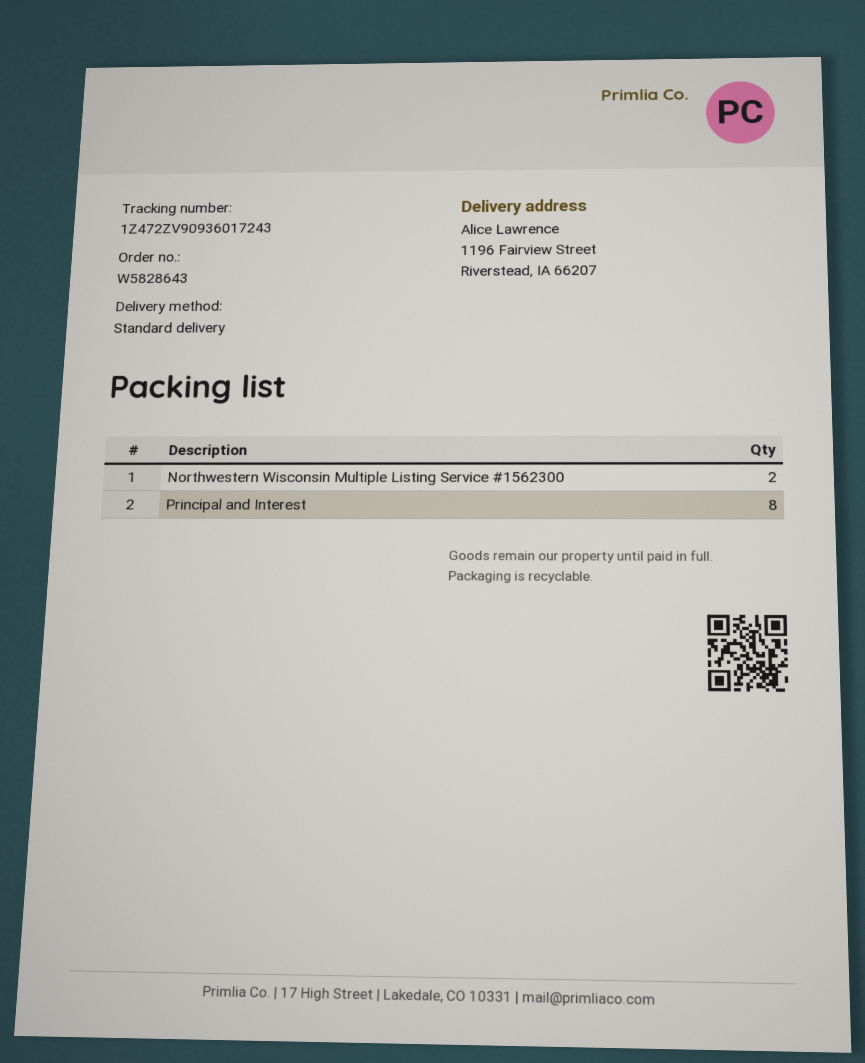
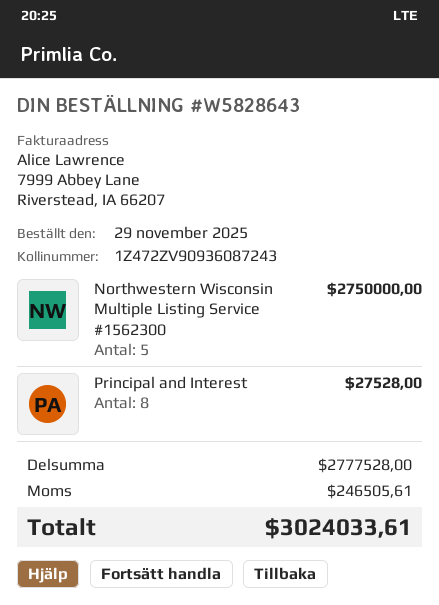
tracking number: 1Z472ZV90936017243 -> 1Z472ZV90936087243
Northwestern Wisconsin Multiple Listing Service #1562300: 2 -> 5

